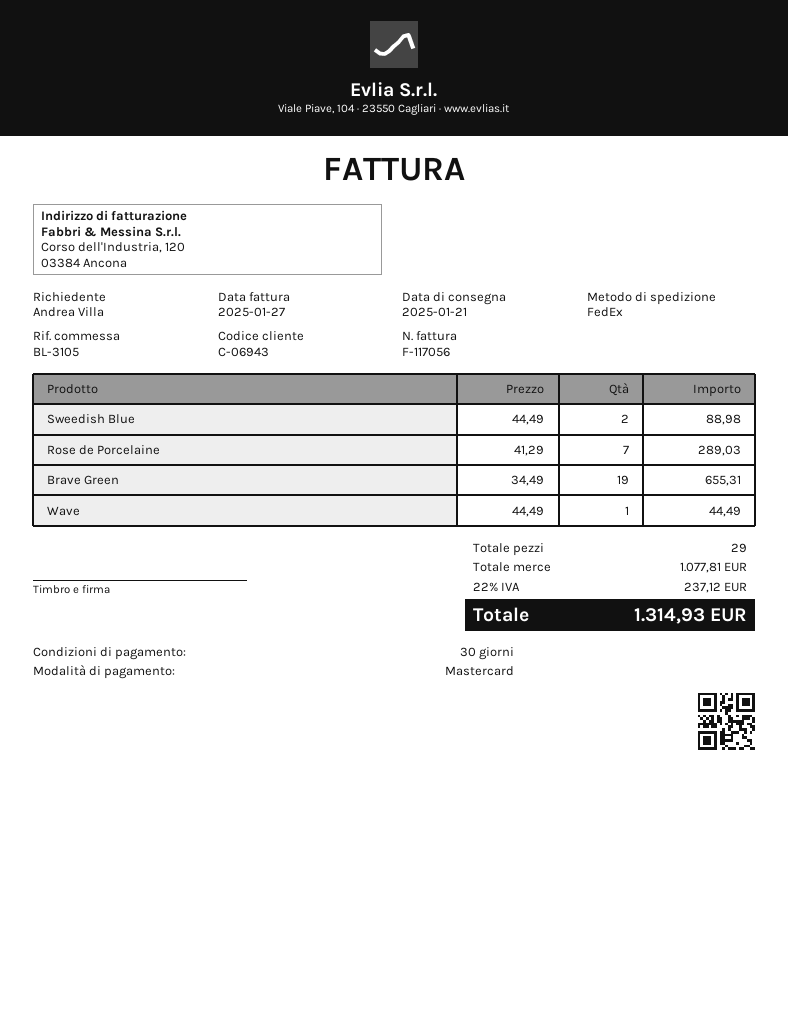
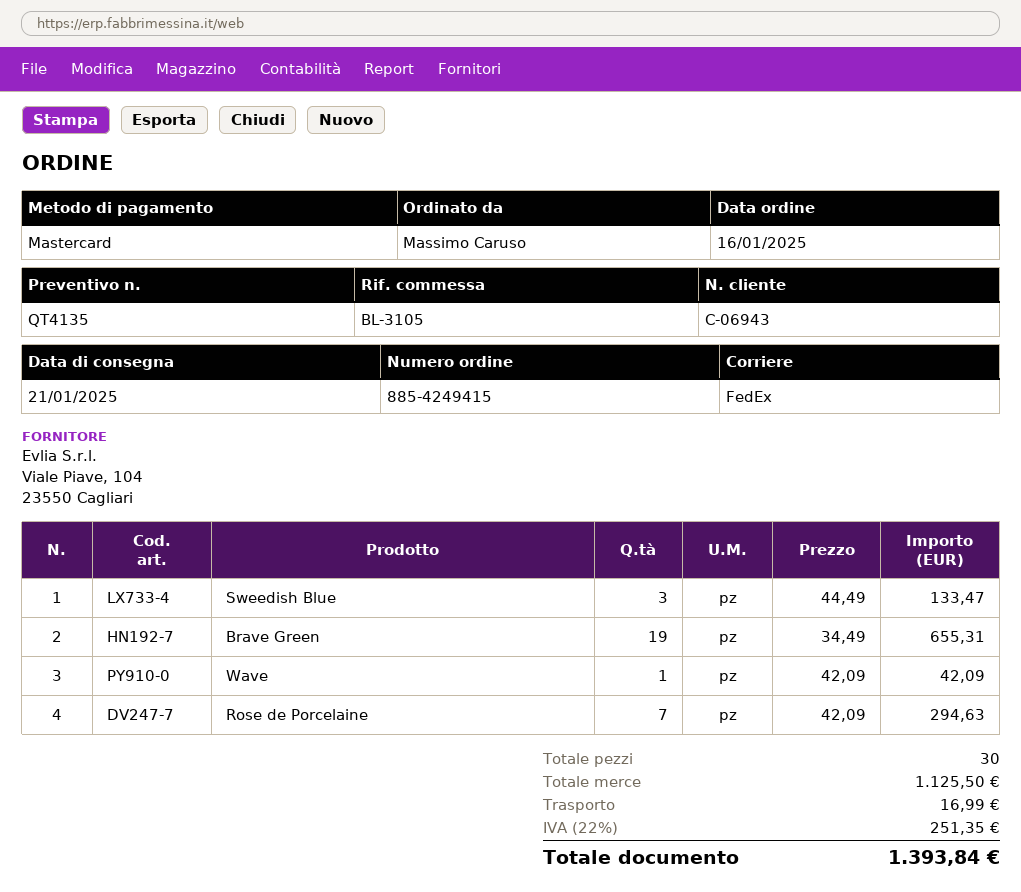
ordered by: Andrea Villa -> Massimo Caruso
Sweedish Blue: 2 x 44.49 = 88.98 -> 3 x 44.49 = 133.47
Rose de Porcelaine: 7 x 41.29 = 289.03 -> 7 x 42.09 = 294.63
Wave: 1 x 44.49 = 44.49 -> 1 x 42.09 = 42.09
total quantity: 29 -> 30
subtotal: 1077.81 -> 1125.50
shipping: none -> 16.99
tax: 22% = 237.12 -> 22% = 251.35
total: 1314.93 -> 1393.84

